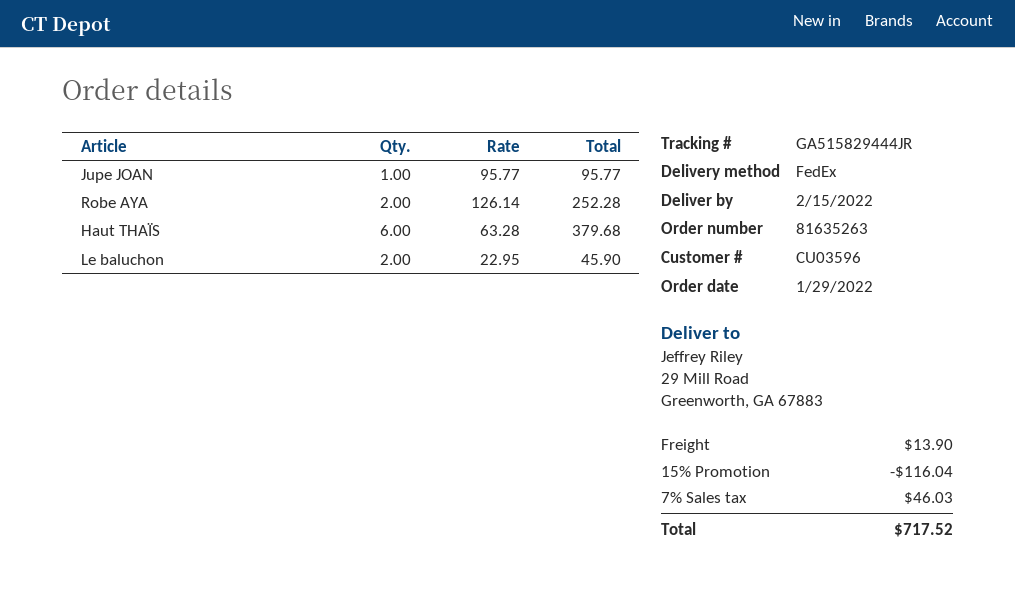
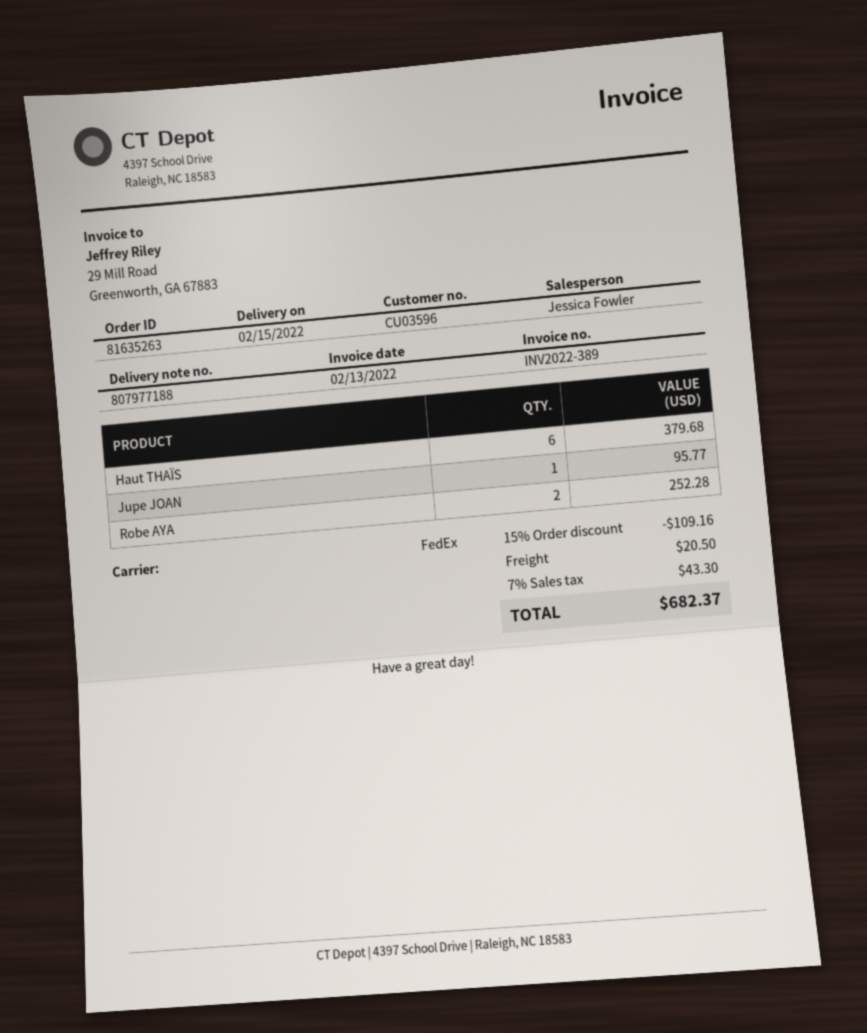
Le baluchon: 2 for 45.90 -> none
discount: 15% = 116.04 -> 15% = 109.16
shipping: 13.90 -> 20.50
tax: 7% = 46.03 -> 7% = 43.30
total: 717.52 -> 682.37

